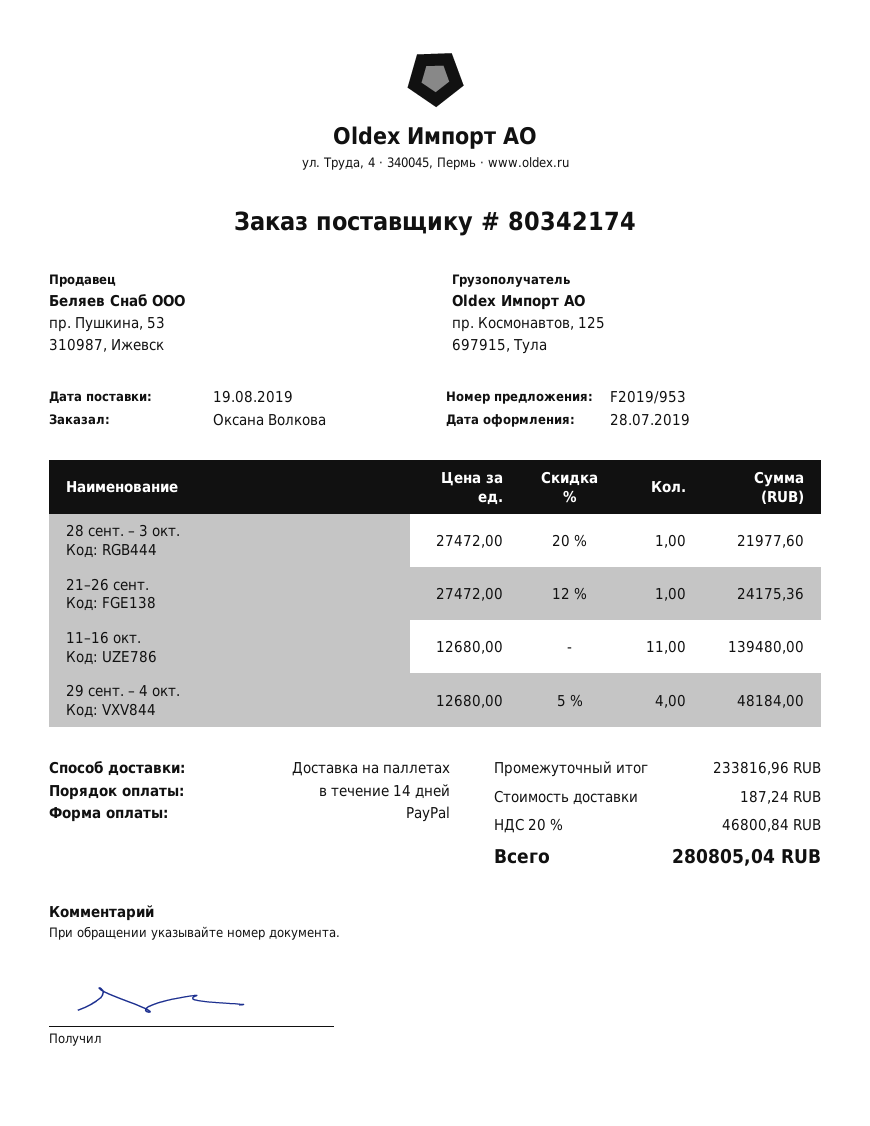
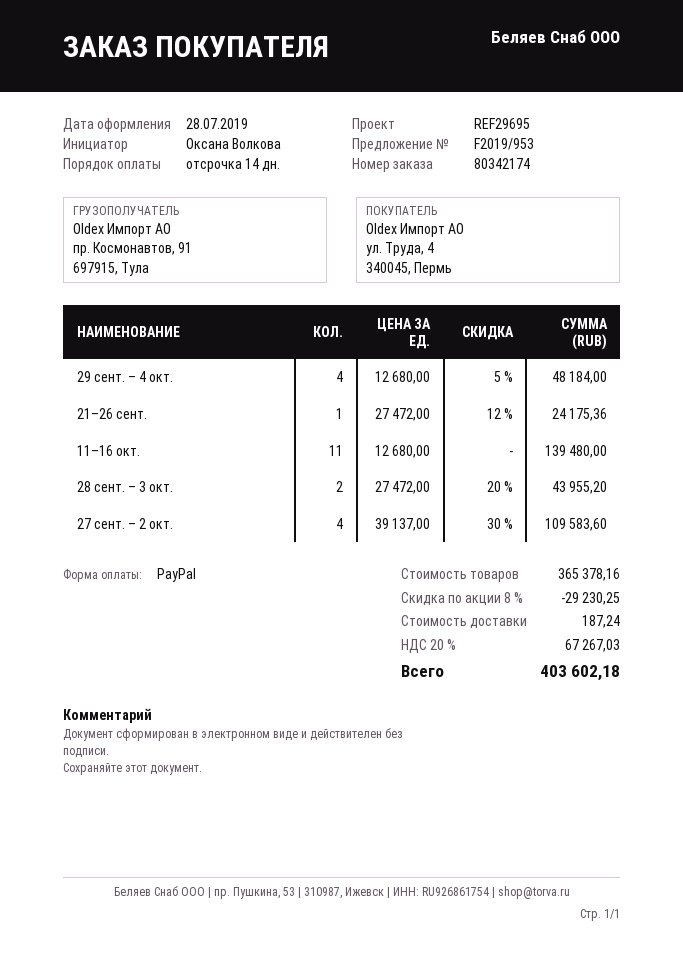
ship to: пр. Космонавтов, 125, 697915, Тула -> пр. Космонавтов, 91, 697915, Тула
28 сент. – 3 окт.: 1 x 27472.00 - 20% = 21977.60 -> 2 x 27472.00 - 20% = 43955.20
27 сент. – 2 окт.: none -> 4 x 39137.00 - 30% = 109583.60
subtotal: 233816.96 -> 365378.16
discount: none -> 8% = 29230.25
tax: 20% = 46800.84 -> 20% = 67267.03
total: 280805.04 -> 403602.18

